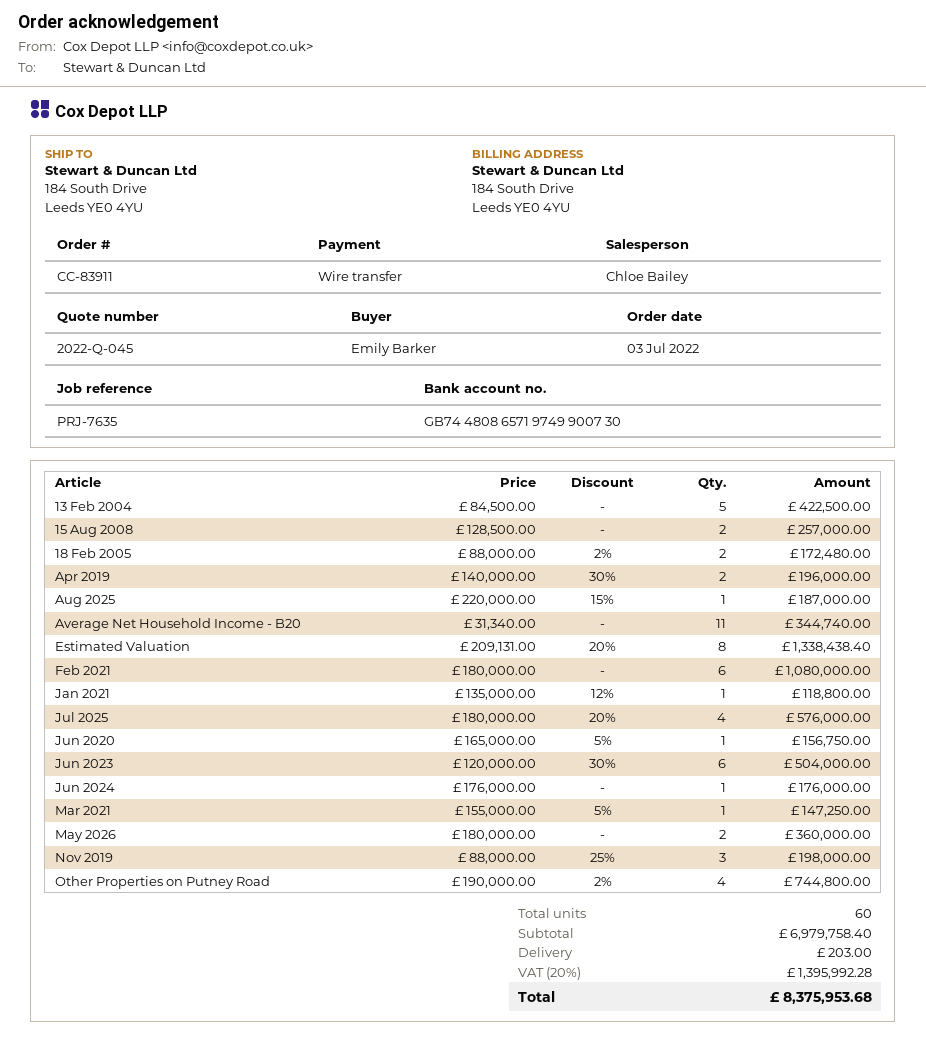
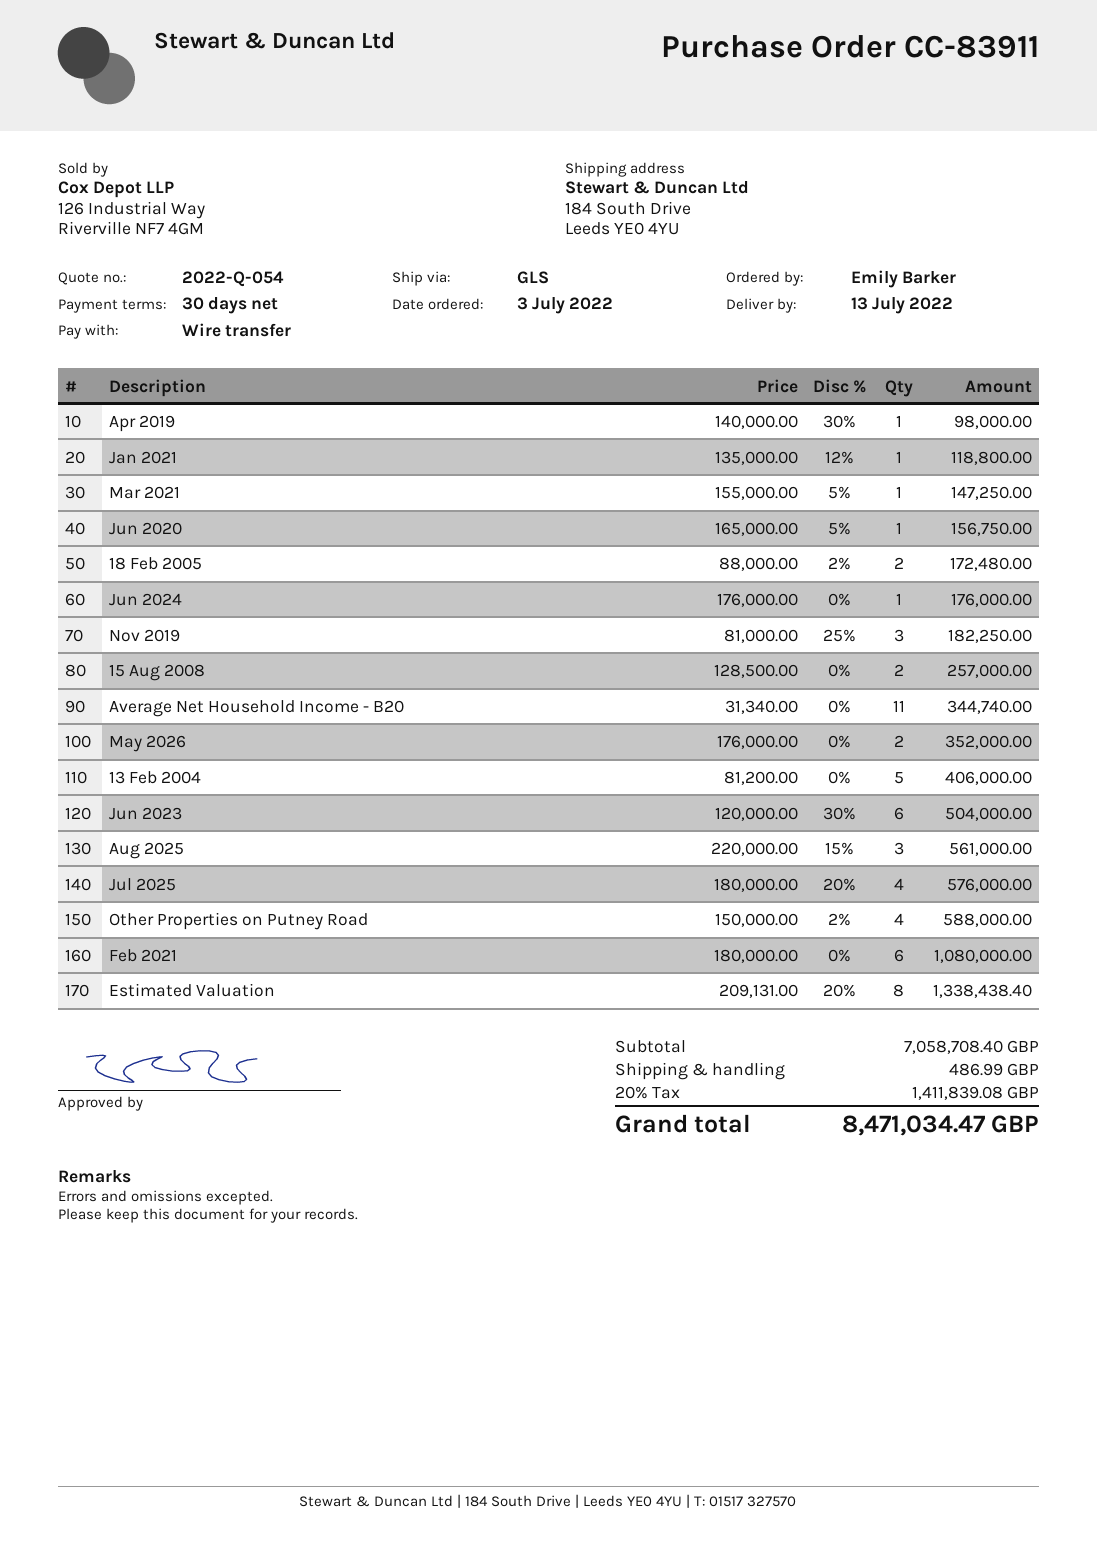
quote number: 2022-Q-045 -> 2022-Q-054
13 Feb 2004: 5 x 84500.00 = 422500.00 -> 5 x 81200.00 = 406000.00
Apr 2019: 2 x 140000.00 - 30% = 196000.00 -> 1 x 140000.00 - 30% = 98000.00
Aug 2025: 1 x 220000.00 - 15% = 187000.00 -> 3 x 220000.00 - 15% = 561000.00
May 2026: 2 x 180000.00 = 360000.00 -> 2 x 176000.00 = 352000.00
Nov 2019: 3 x 88000.00 - 25% = 198000.00 -> 3 x 81000.00 - 25% = 182250.00
Other Properties on Putney Road: 4 x 190000.00 - 2% = 744800.00 -> 4 x 150000.00 - 2% = 588000.00
subtotal: 6979758.40 -> 7058708.40
shipping: 203.00 -> 486.99
tax: 20% = 1395992.28 -> 20% = 1411839.08
total: 8375953.68 -> 8471034.47

